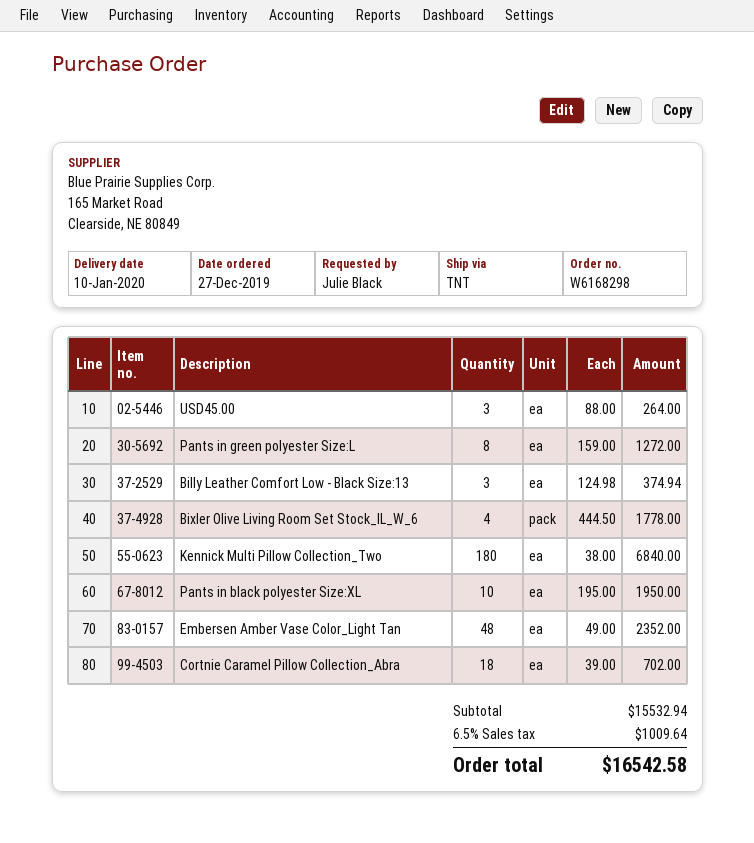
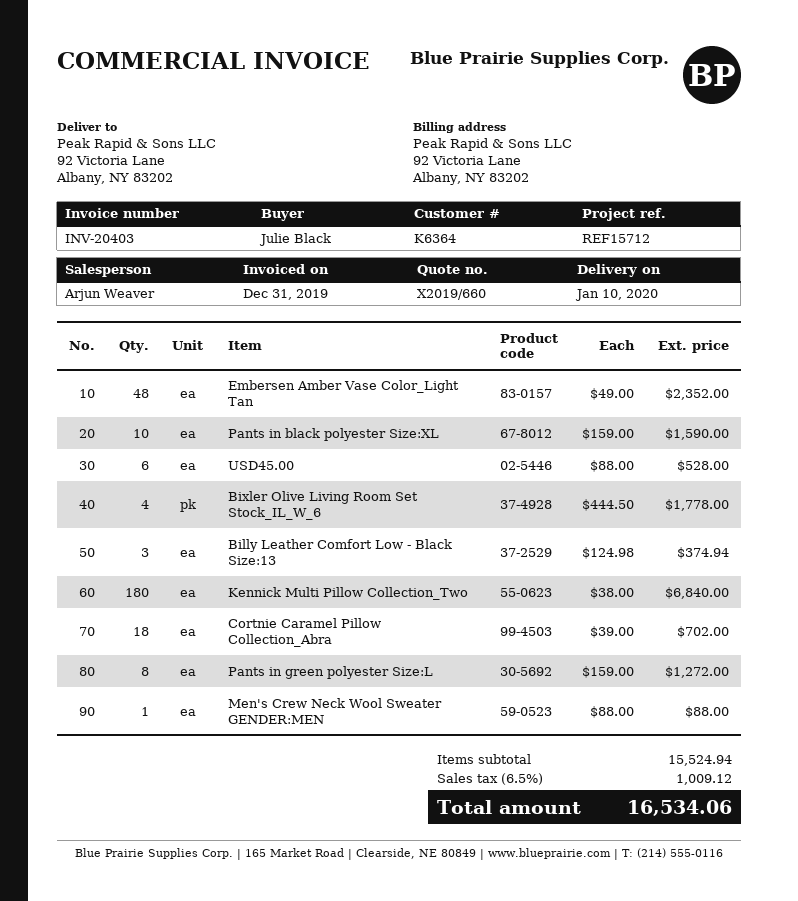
USD45.00: 3 x 88.00 = 264.00 -> 6 x 88.00 = 528.00
Pants in black polyester Size:XL: 10 x 195.00 = 1950.00 -> 10 x 159.00 = 1590.00
Men's Crew Neck Wool Sweater GENDER:MEN: none -> 1 x 88.00 = 88.00
subtotal: 15532.94 -> 15524.94
tax: 6.5% = 1009.64 -> 6.5% = 1009.12
total: 16542.58 -> 16534.06

